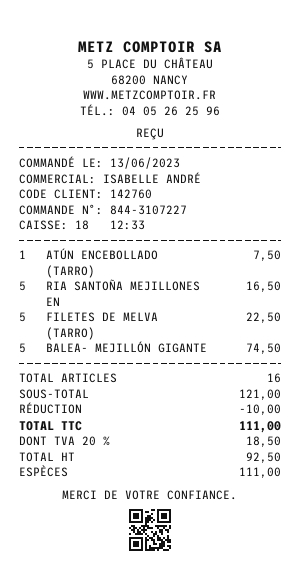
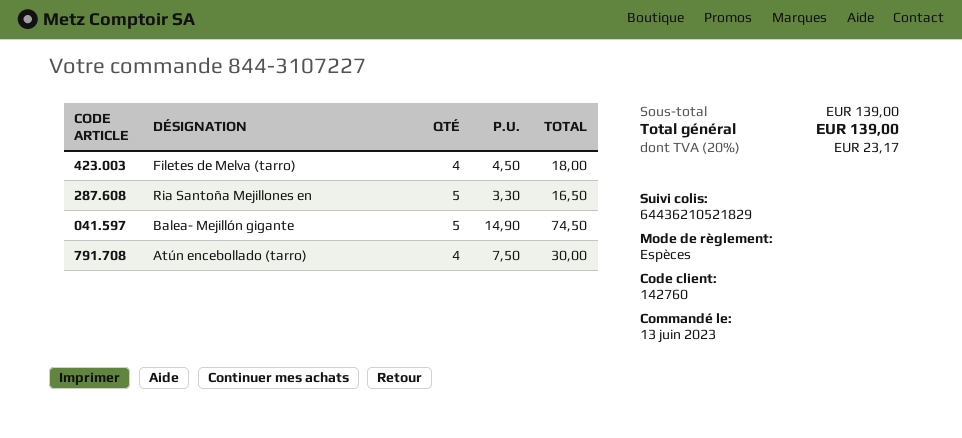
ATÚN ENCEBOLLADO (TARRO): 1 for 7.50 -> 4 for 30.00
FILETES DE MELVA (TARRO): 5 for 22.50 -> 4 for 18.00
subtotal: 121.00 -> 139.00
discount: 10.00 -> none
tax: 20% = 18.50 -> 20% = 23.17
total: 111.00 -> 139.00

